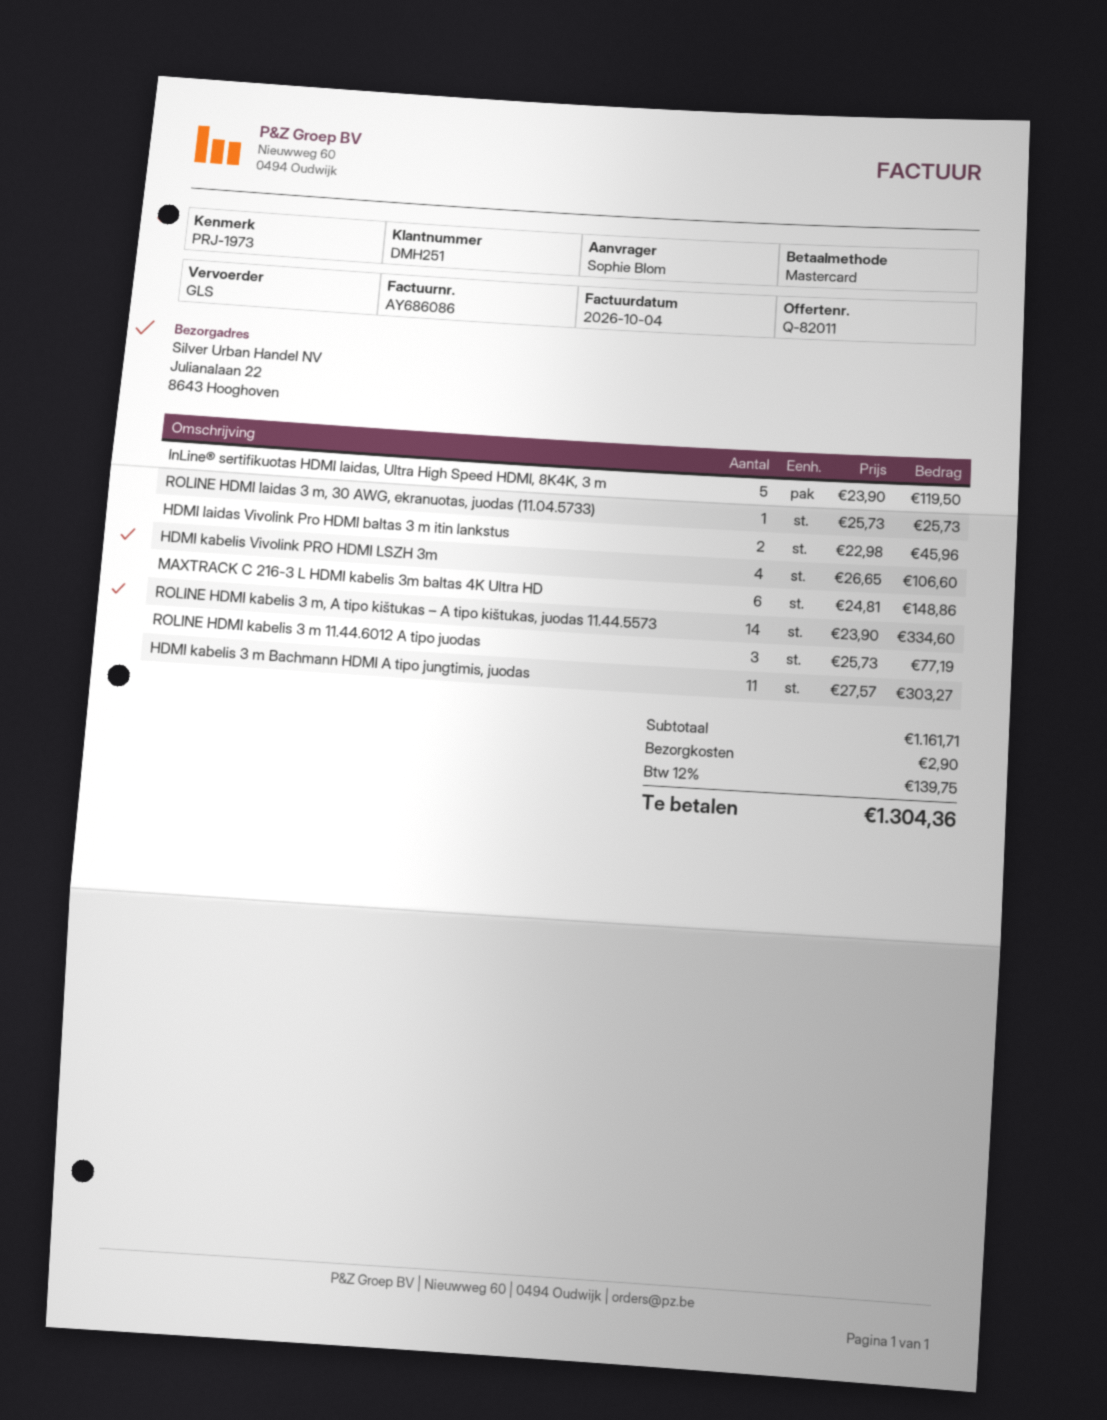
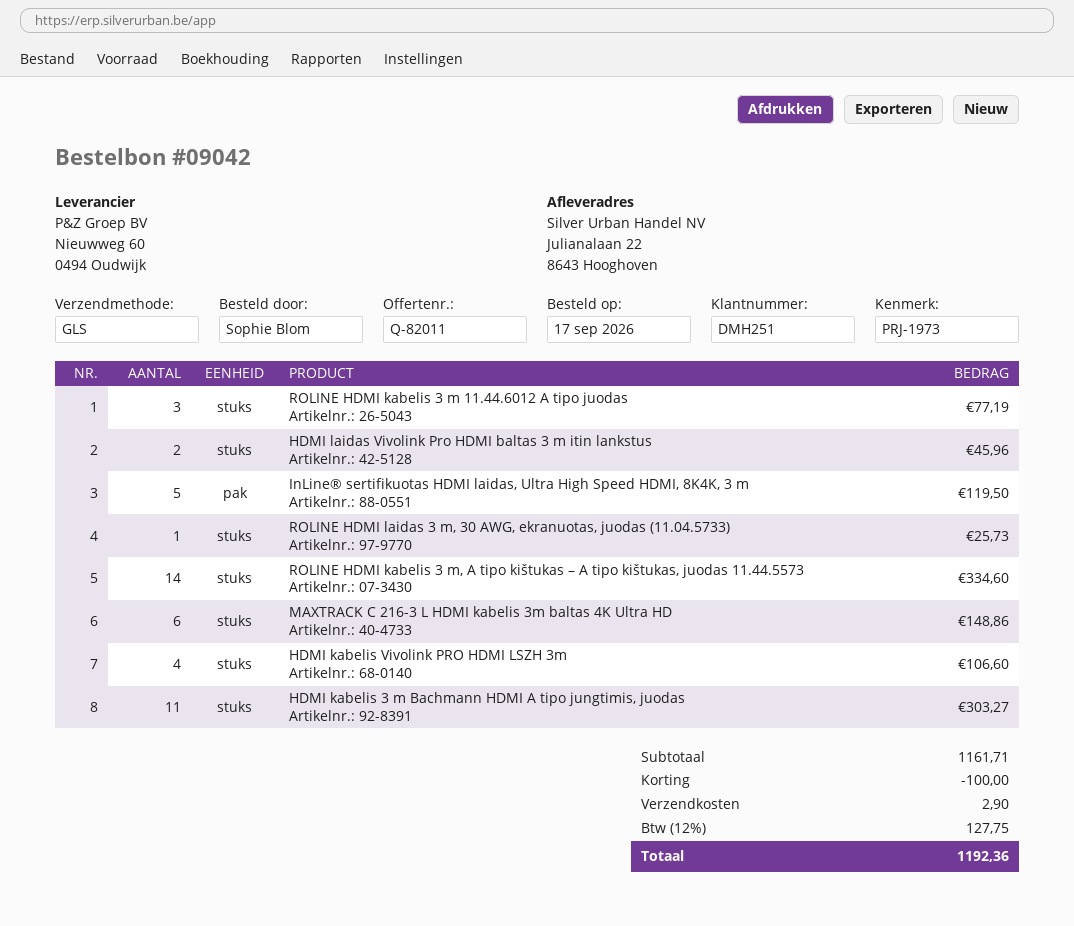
discount: none -> 100.00
tax: 12% = 139.75 -> 12% = 127.75
total: 1304.36 -> 1192.36

